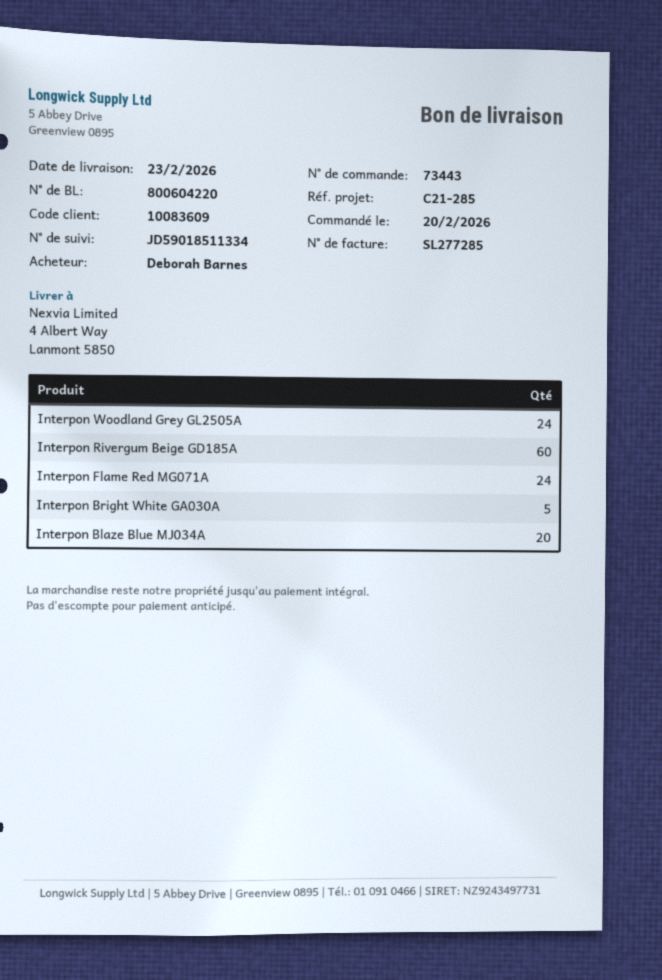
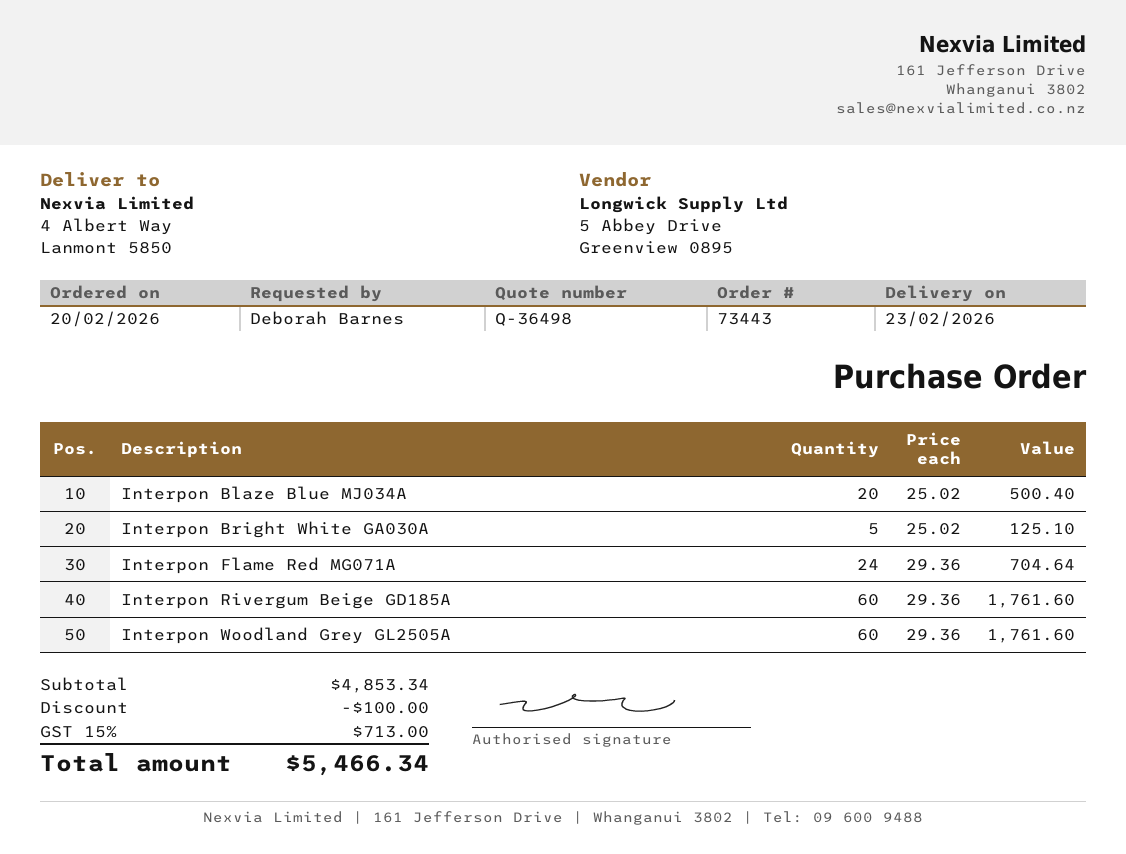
Interpon Woodland Grey GL2505A: 24 -> 60

